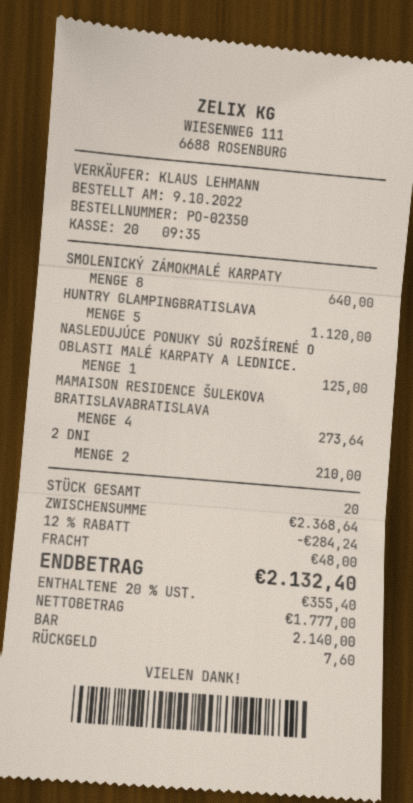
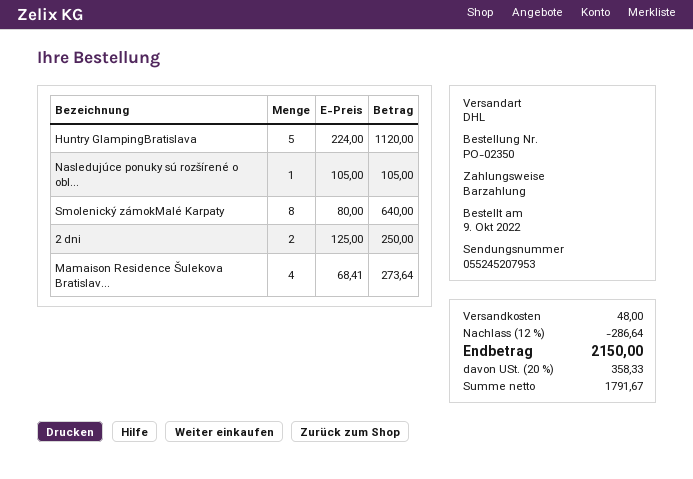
NASLEDUJÚCE PONUKY SÚ ROZŠÍRENÉ O OBLASTI MALÉ KARPATY A LEDNICE.: 1 for 125.00 -> 1 for 105.00
2 DNI: 2 for 210.00 -> 2 for 250.00
discount: 12% = 284.24 -> 12% = 286.64
net: 1777.00 -> 1791.67
tax: 20% = 355.40 -> 20% = 358.33
total: 2132.40 -> 2150.00

